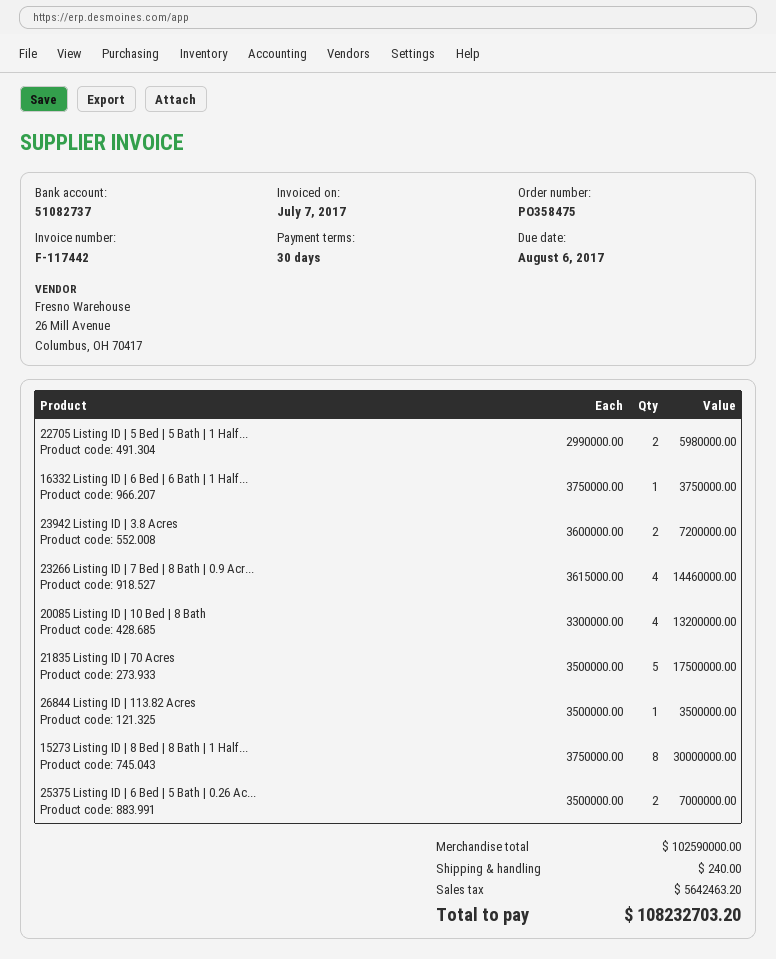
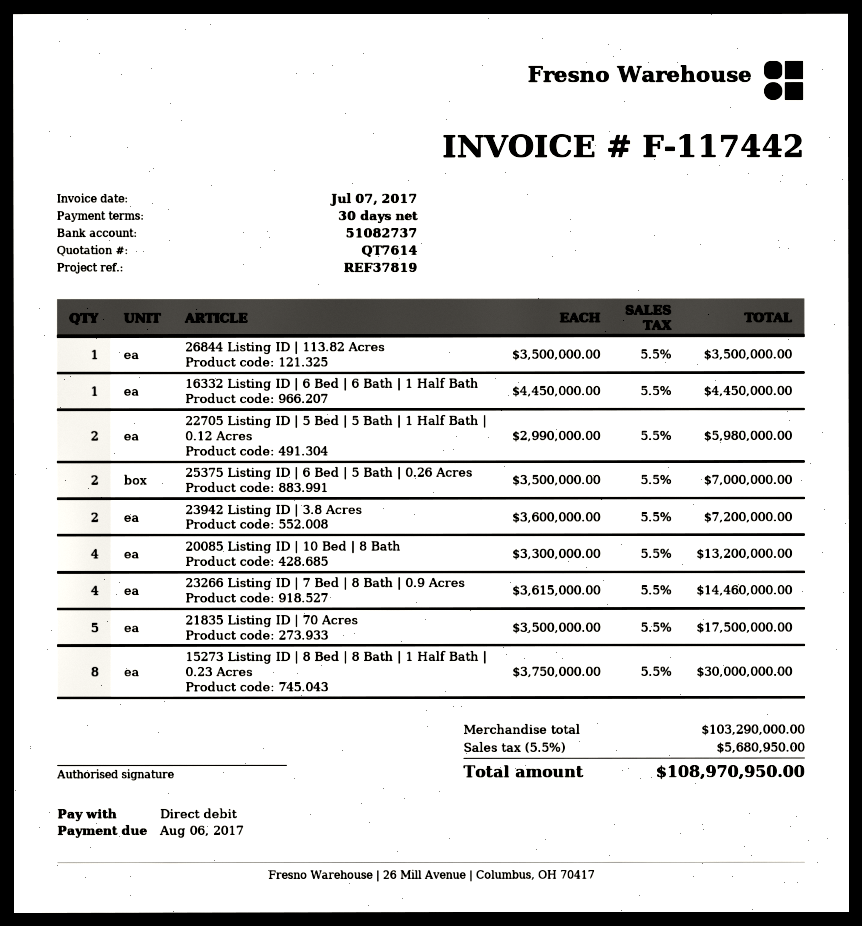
16332 Listing ID | 6 Bed | 6 Bath | 1 Half...: 1 x 3750000.00 = 3750000.00 -> 1 x 4450000.00 = 4450000.00
subtotal: 102590000.00 -> 103290000.00
shipping: 240.00 -> none
tax: 5642463.20 -> 5680950.00
total: 108232703.20 -> 108970950.00

